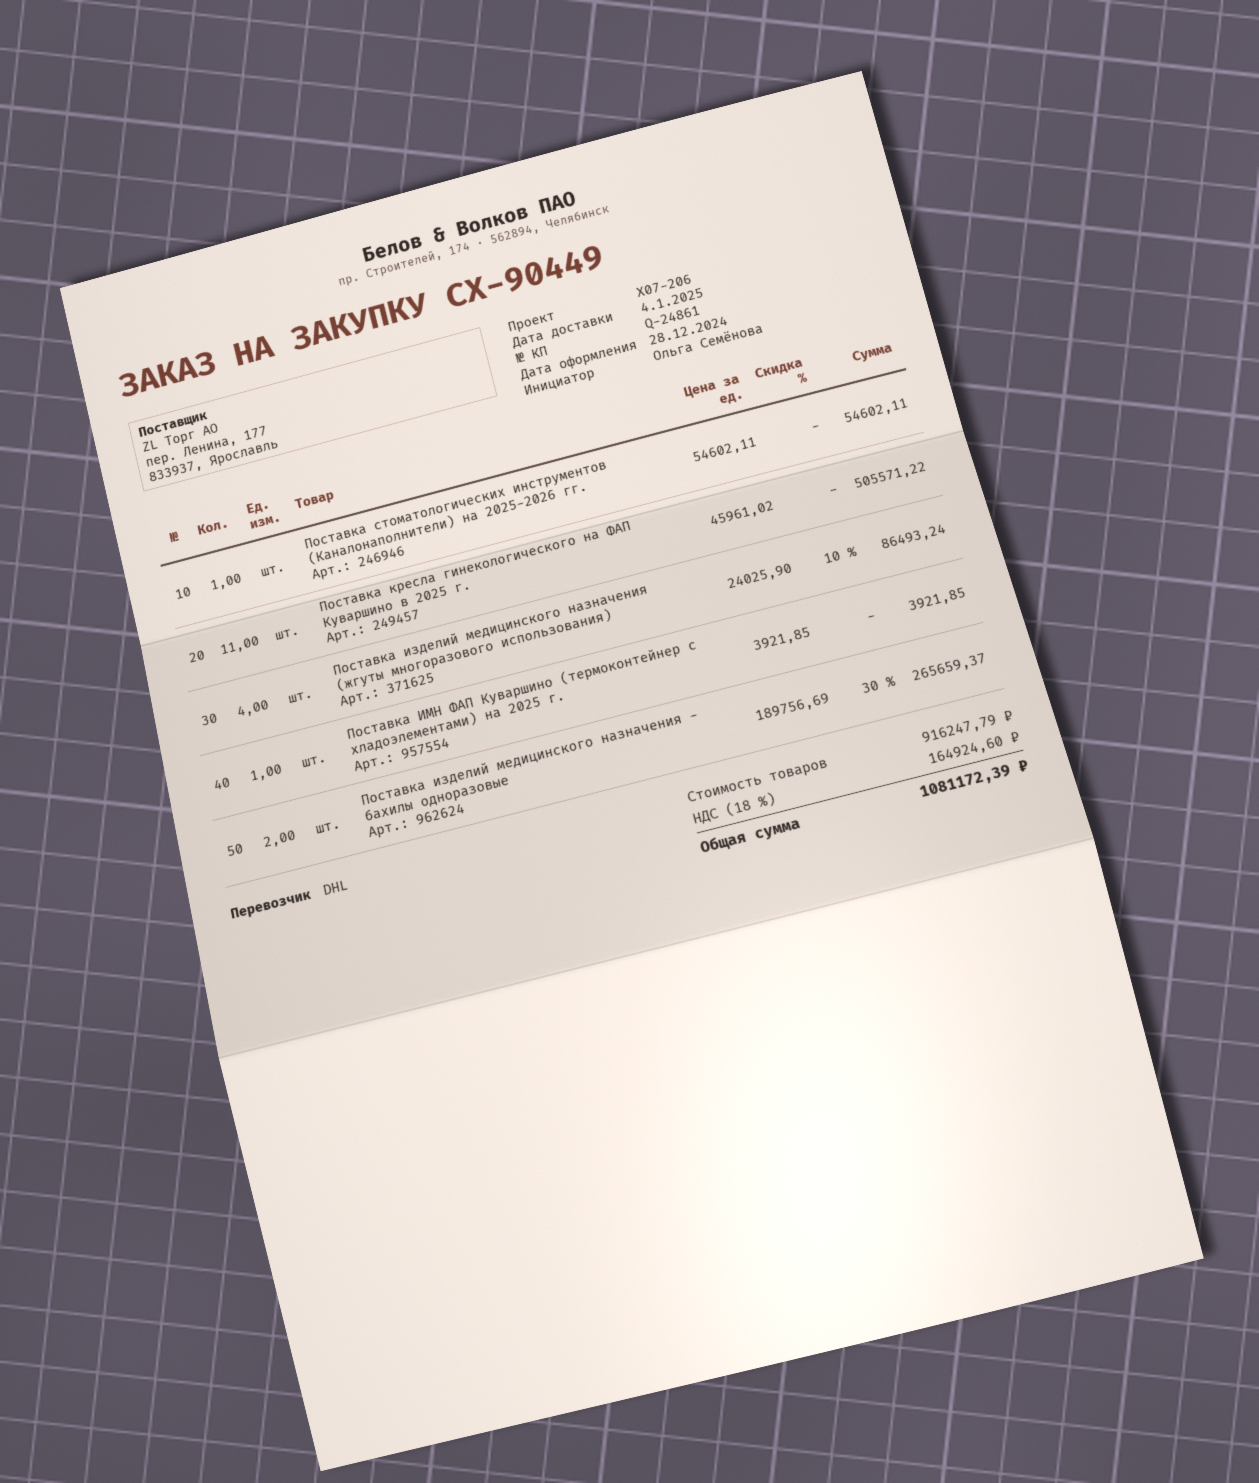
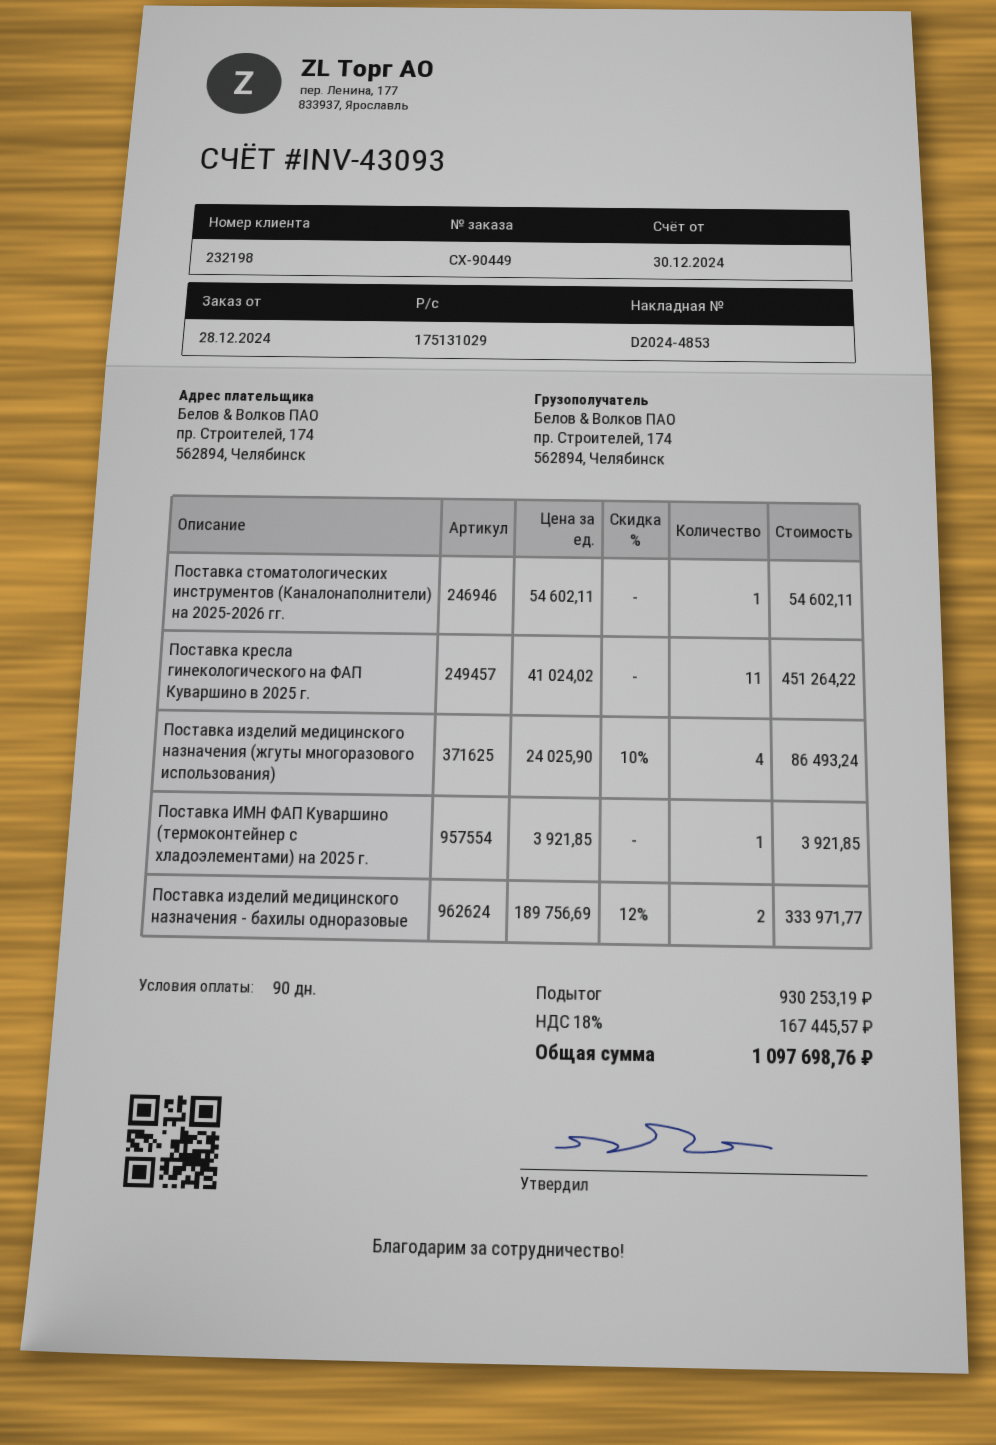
Поставка кресла гинекологического на ФАП Куваршино в 2025 г.: 11 x 45961.02 = 505571.22 -> 11 x 41024.02 = 451264.22
Поставка изделий медицинского назначения - бахилы одноразовые: 2 x 189756.69 - 30% = 265659.37 -> 2 x 189756.69 - 12% = 333971.77
subtotal: 916247.79 -> 930253.19
tax: 18% = 164924.60 -> 18% = 167445.57
total: 1081172.39 -> 1097698.76

